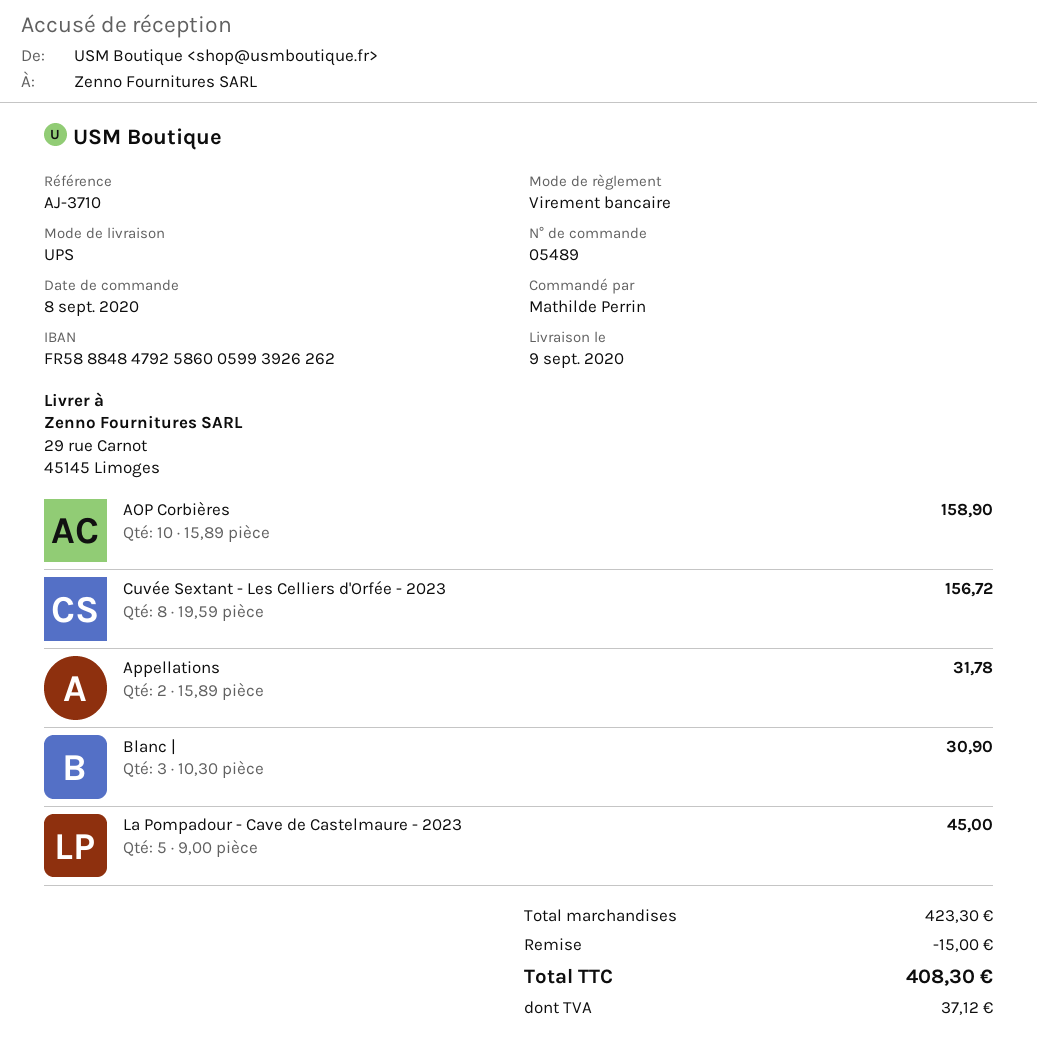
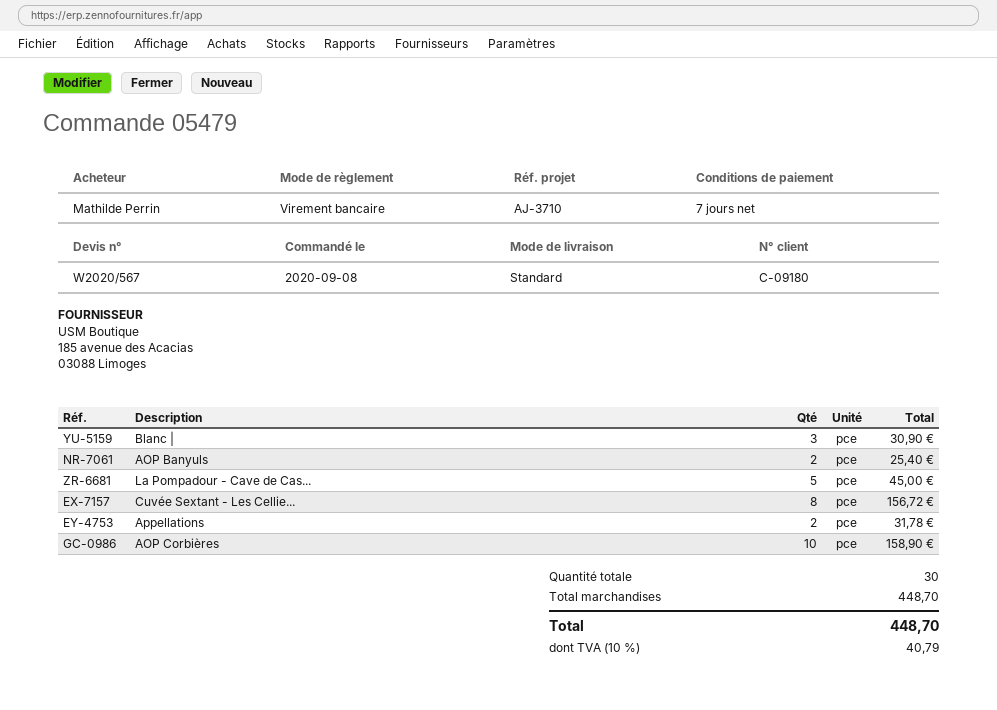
order number: 05489 -> 05479
shipping method: UPS -> standard
AOP Banyuls: none -> 2 for 25.40
subtotal: 423.30 -> 448.70
discount: 15.00 -> none
tax: 37.12 -> 40.79
total: 408.30 -> 448.70

